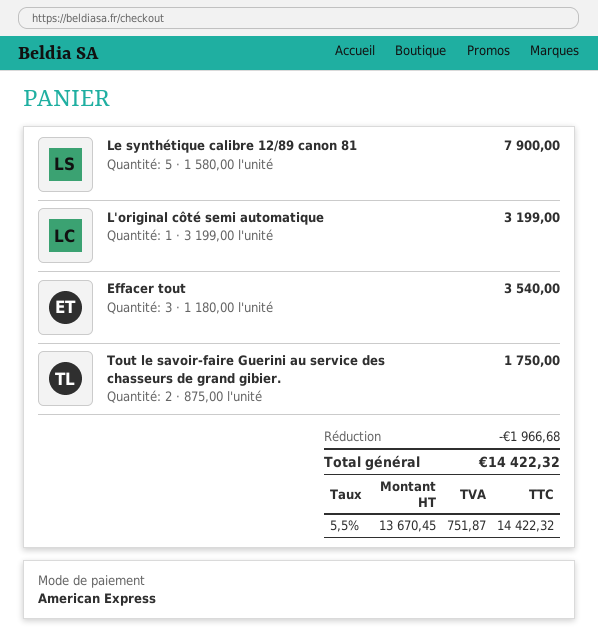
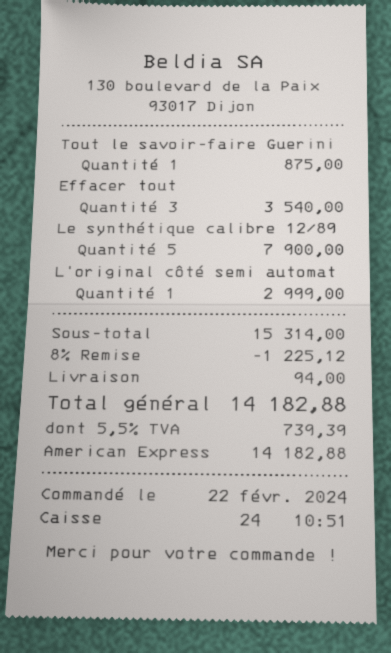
L'original côté semi automatique: 1 for 3199.00 -> 1 for 2999.00
Tout le savoir-faire Guerini au service des chasseurs de grand gibier.: 2 for 1750.00 -> 1 for 875.00
discount: 1966.68 -> 1225.12
shipping: none -> 94.00
tax: 5.5% = 751.87 -> 5.5% = 739.39
total: 14422.32 -> 14182.88

